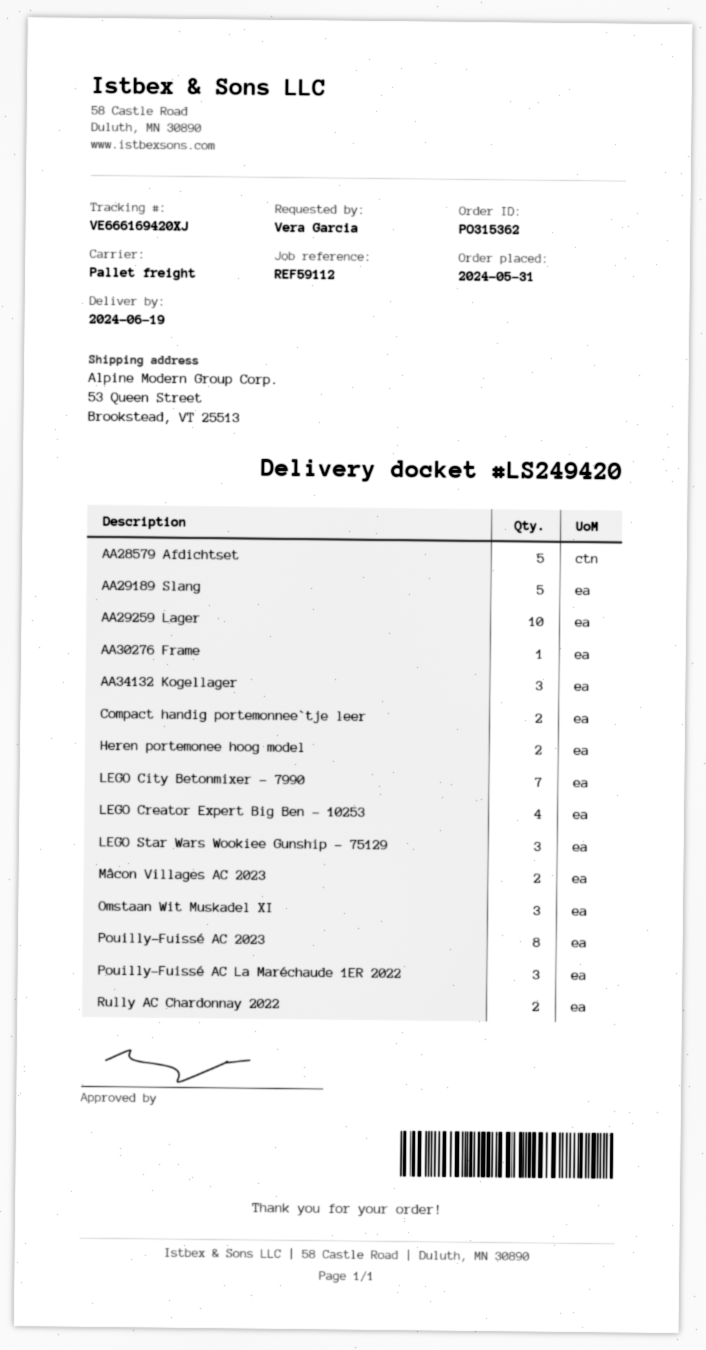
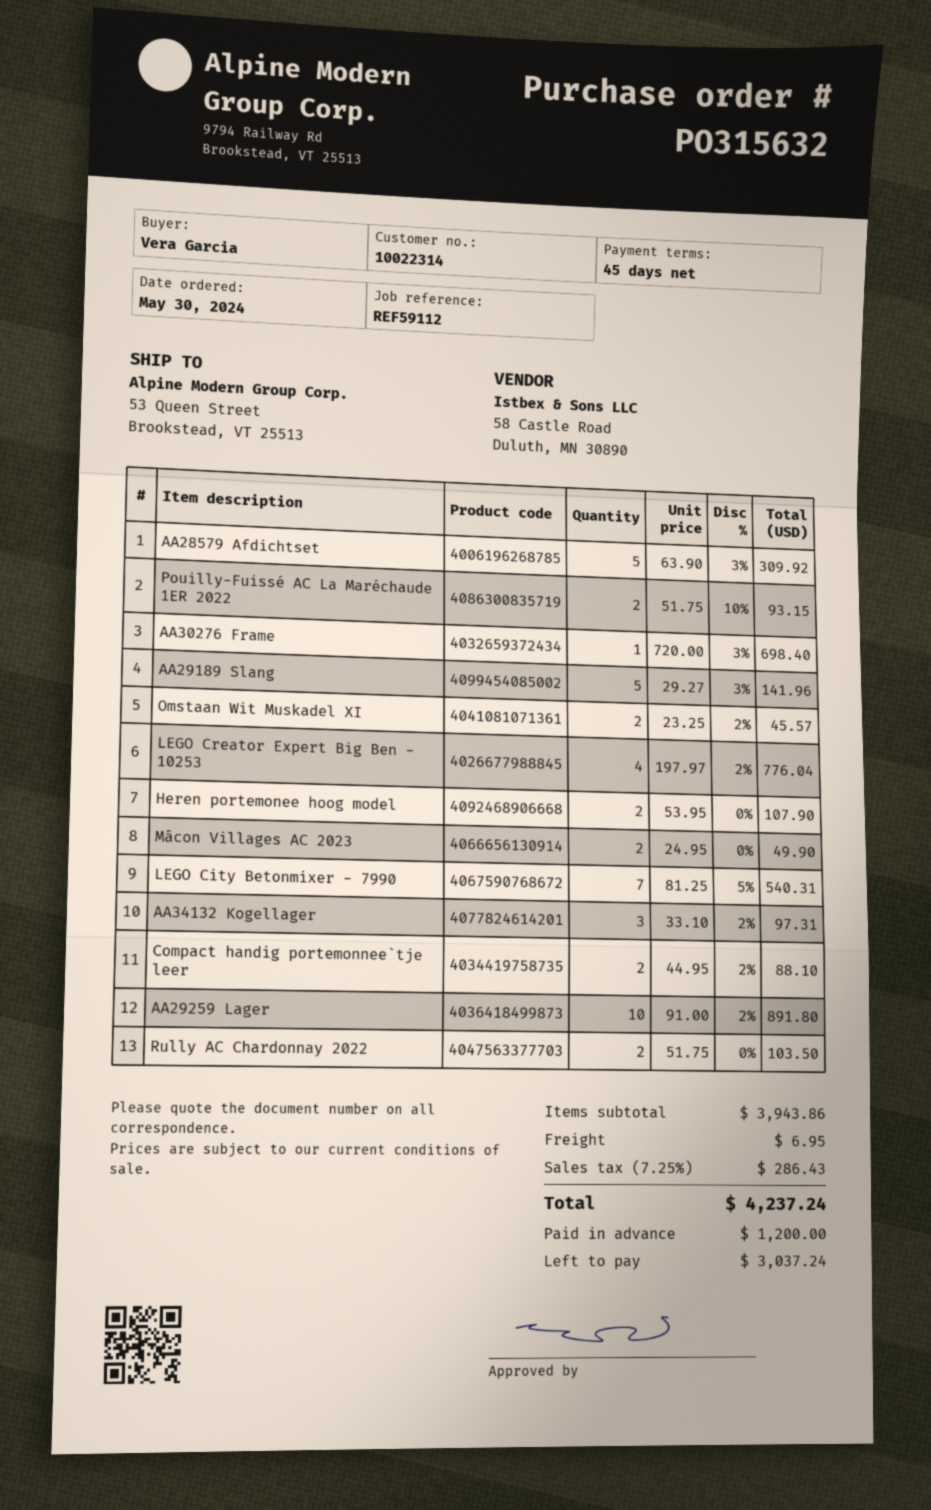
order number: PO315362 -> PO315632
order date: 2024-05-31 -> 2024-05-30
LEGO Star Wars Wookiee Gunship - 75129: 3 -> none
Omstaan Wit Muskadel XI: 3 -> 2
Pouilly-Fuissé AC 2023: 8 -> none
Pouilly-Fuissé AC La Maréchaude 1ER 2022: 3 -> 2

